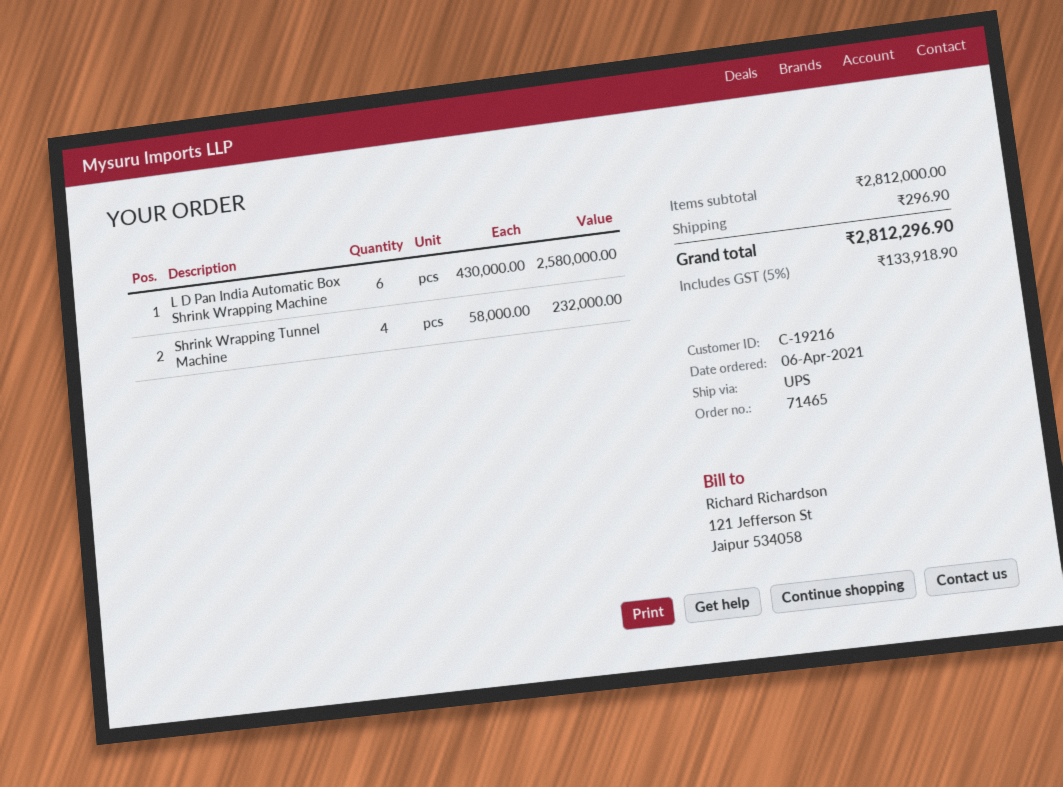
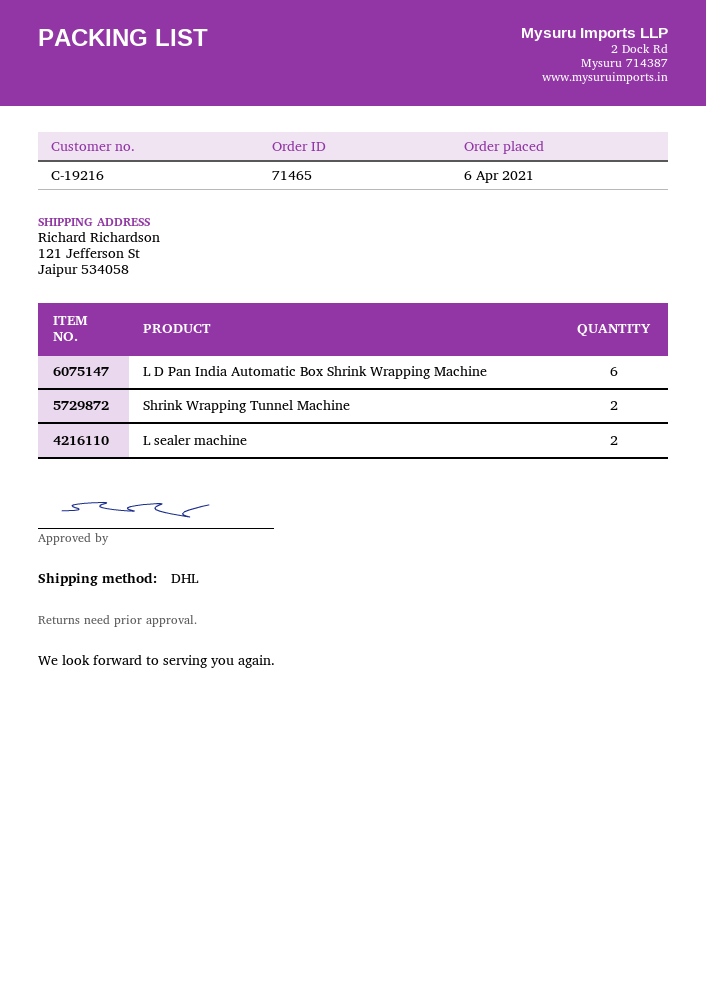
shipping method: UPS -> DHL
Shrink Wrapping Tunnel Machine: 4 -> 2
L sealer machine: none -> 2

